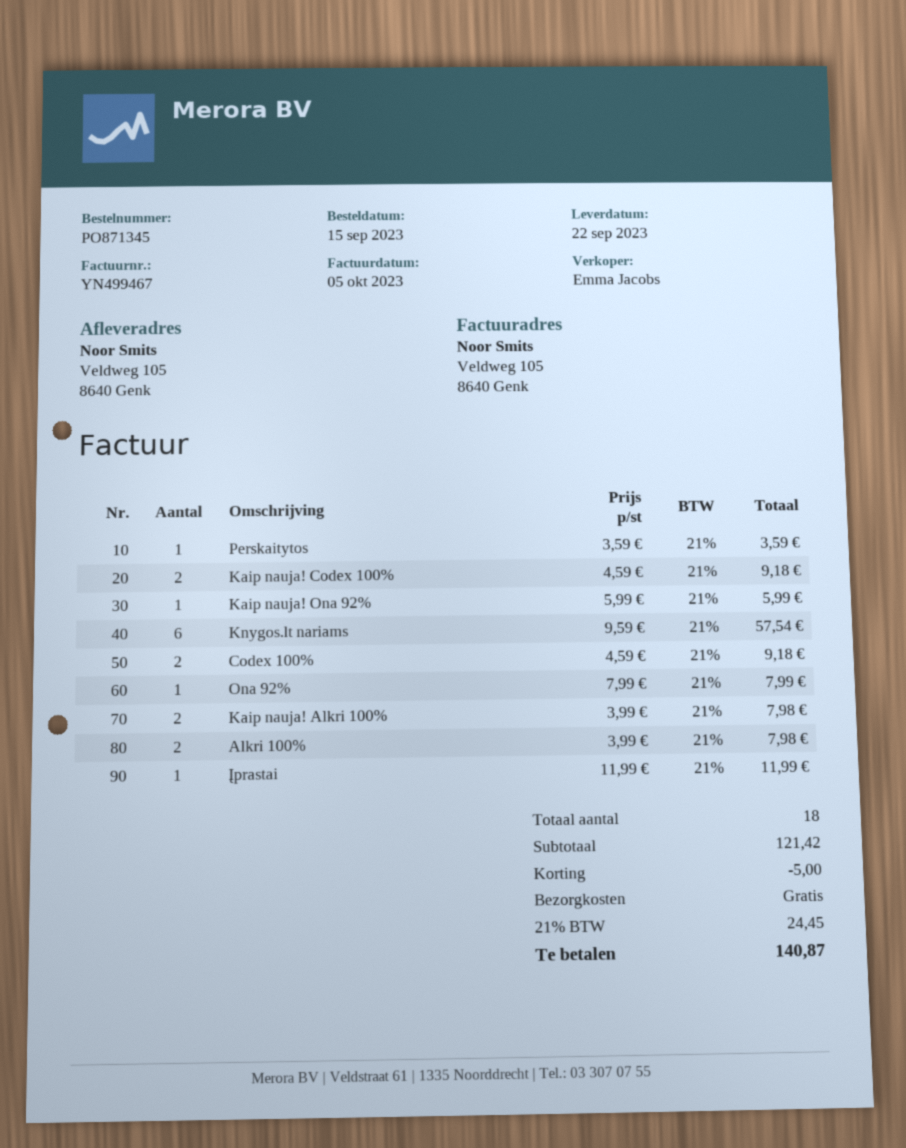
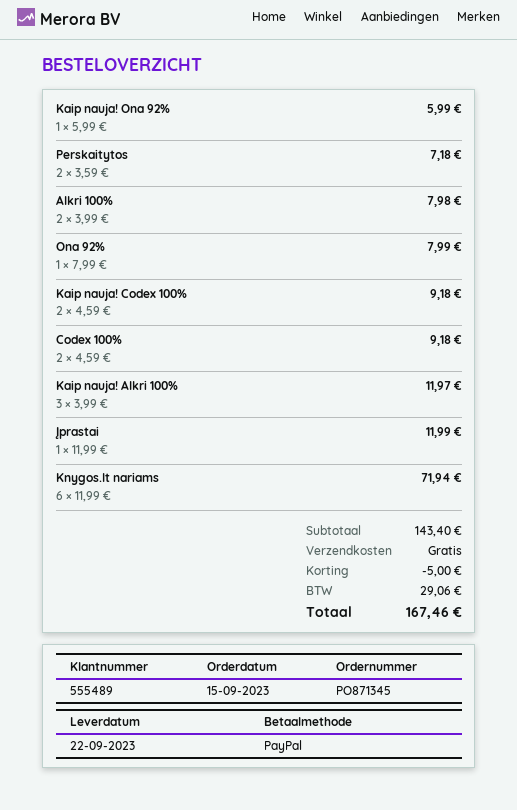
Perskaitytos: 1 x 3.59 = 3.59 -> 2 x 3.59 = 7.18
Knygos.lt nariams: 6 x 9.59 = 57.54 -> 6 x 11.99 = 71.94
Kaip nauja! Alkri 100%: 2 x 3.99 = 7.98 -> 3 x 3.99 = 11.97
subtotal: 121.42 -> 143.40
tax: 24.45 -> 29.06
total: 140.87 -> 167.46

